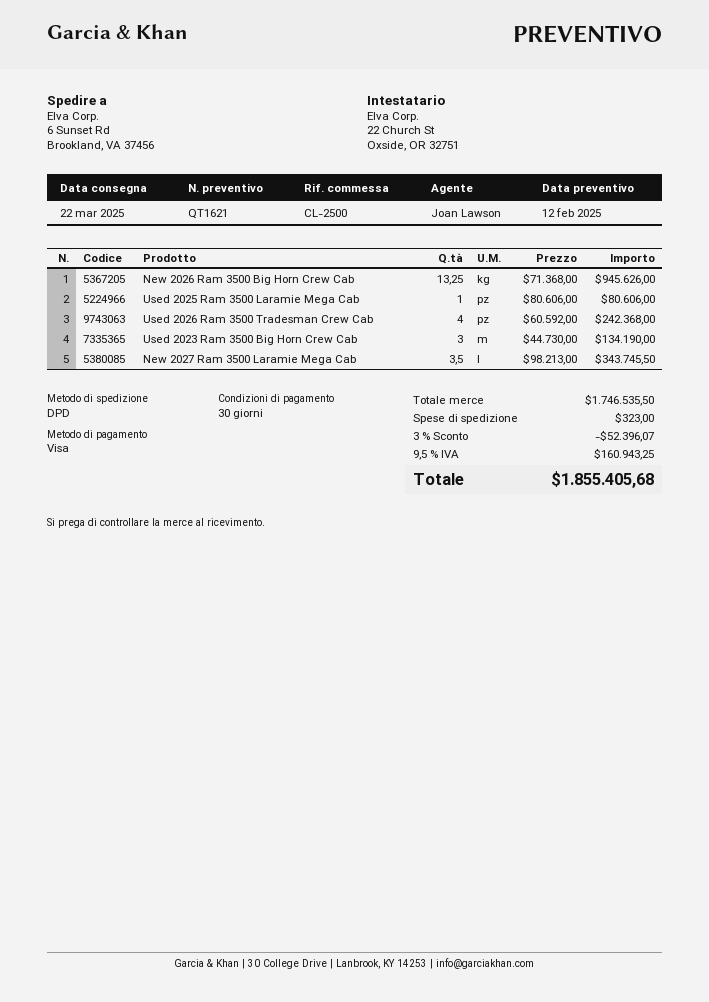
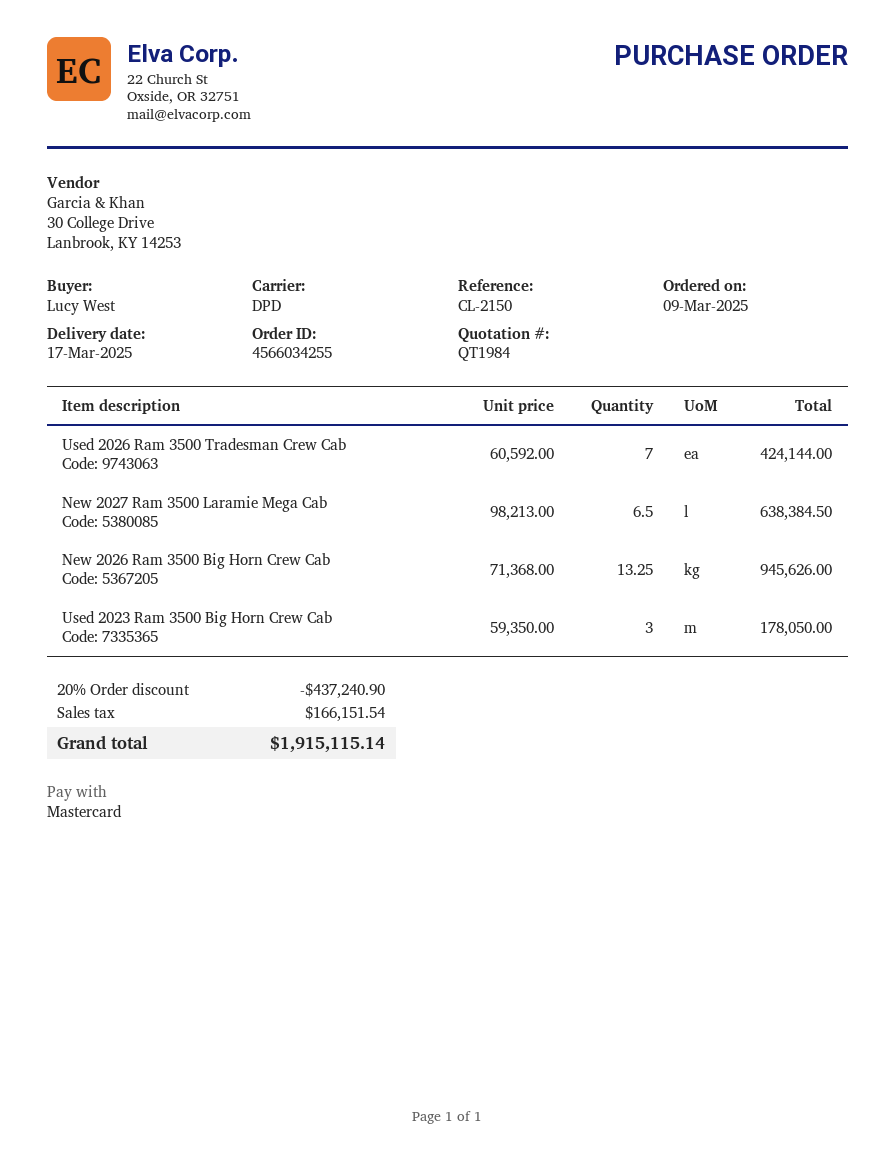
quote number: QT1621 -> QT1984
delivery date: 2025-03-22 -> 2025-03-17
reference: CL-2500 -> CL-2150
payment method: Visa -> Mastercard
Used 2025 Ram 3500 Laramie Mega Cab: 1 x 80606.00 = 80606.00 -> none
Used 2026 Ram 3500 Tradesman Crew Cab: 4 x 60592.00 = 242368.00 -> 7 x 60592.00 = 424144.00
Used 2023 Ram 3500 Big Horn Crew Cab: 3 x 44730.00 = 134190.00 -> 3 x 59350.00 = 178050.00
New 2027 Ram 3500 Laramie Mega Cab: 3.5 x 98213.00 = 343745.50 -> 6.5 x 98213.00 = 638384.50
discount: 3% = 52396.07 -> 20% = 437240.90
shipping: 323.00 -> none
tax: 160943.25 -> 166151.54
total: 1855405.68 -> 1915115.14

